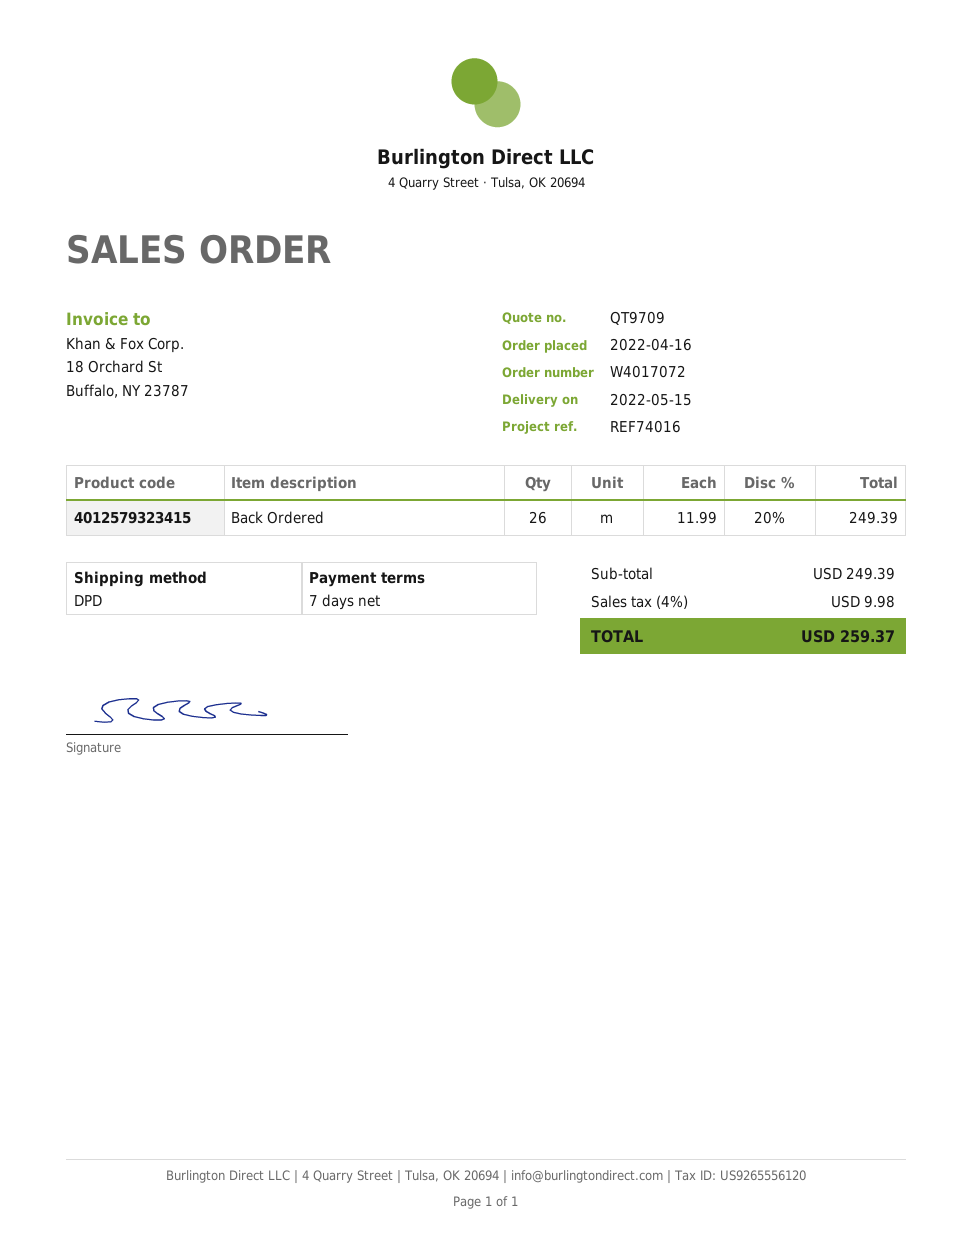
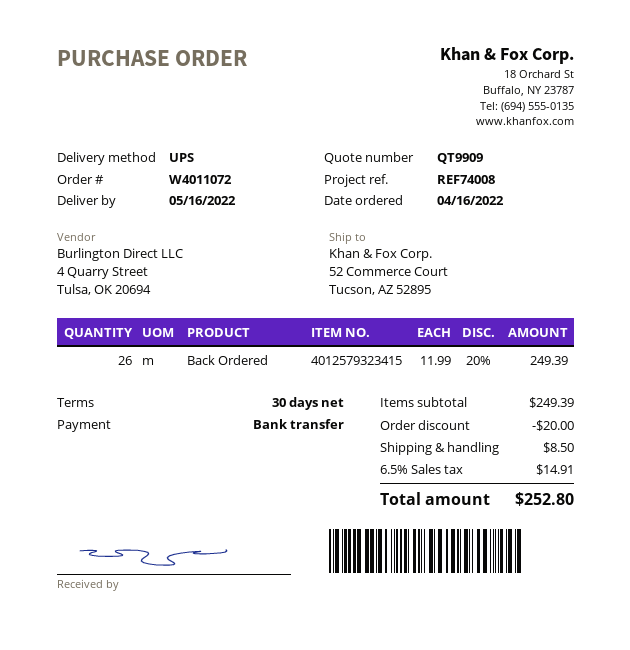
quote number: QT9709 -> QT9909
order number: W4017072 -> W4011072
delivery date: 2022-05-15 -> 2022-05-16
payment terms: 7 days -> 30 days
reference: REF74016 -> REF74008
shipping method: DPD -> UPS
discount: none -> 20.00
shipping: none -> 8.50
tax: 4% = 9.98 -> 6.5% = 14.91
total: 259.37 -> 252.80

